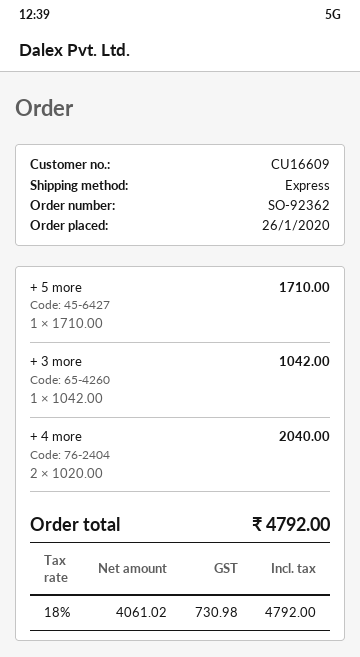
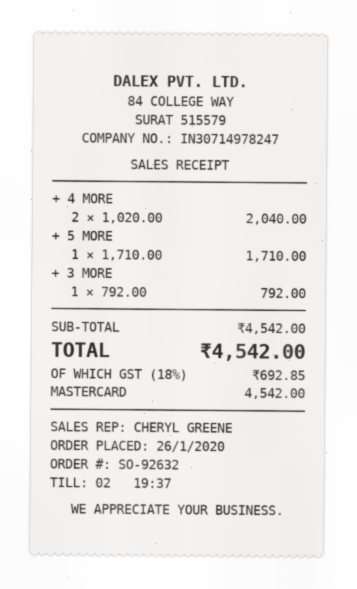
order number: SO-92362 -> SO-92632
+ 3 more: 1 x 1042.00 = 1042.00 -> 1 x 792.00 = 792.00
tax: 18% = 730.98 -> 18% = 692.85
total: 4792.00 -> 4542.00

